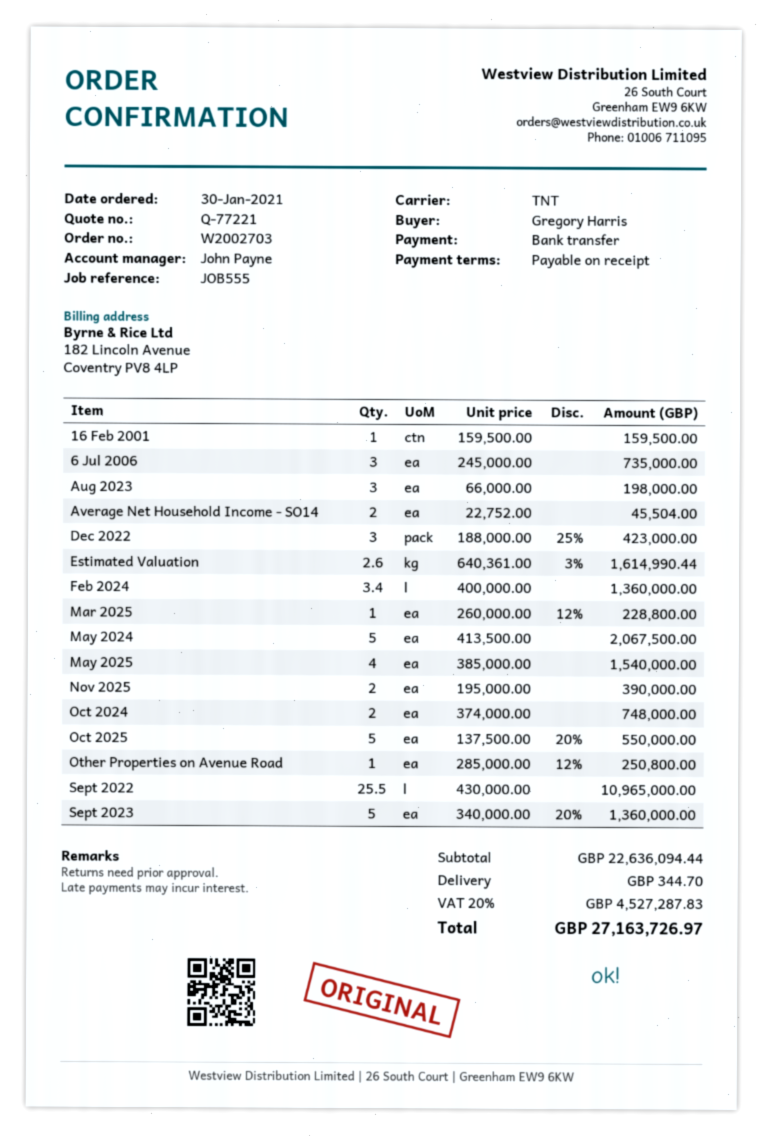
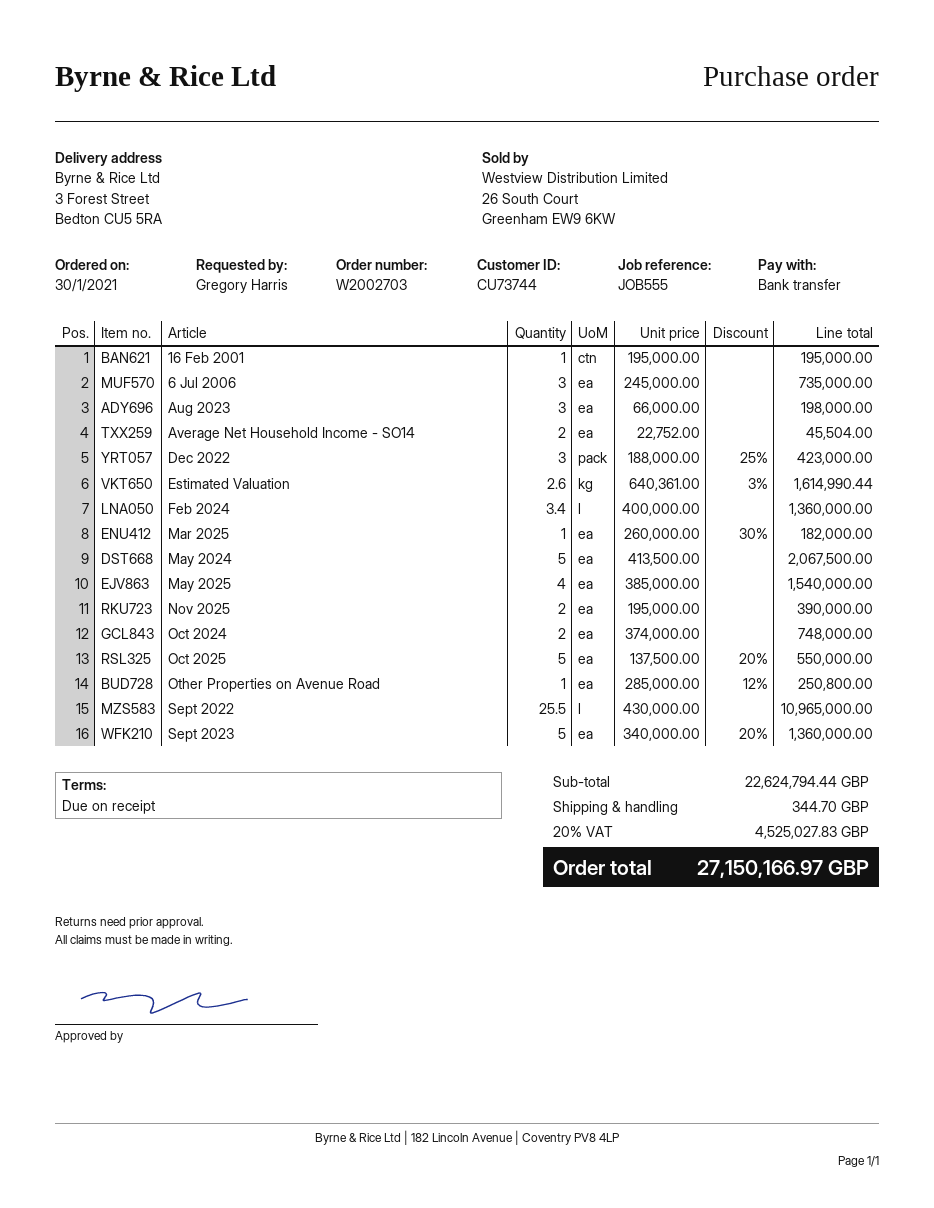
16 Feb 2001: 1 x 159500.00 = 159500.00 -> 1 x 195000.00 = 195000.00
Mar 2025: 1 x 260000.00 - 12% = 228800.00 -> 1 x 260000.00 - 30% = 182000.00
subtotal: 22636094.44 -> 22624794.44
tax: 20% = 4527287.83 -> 20% = 4525027.83
total: 27163726.97 -> 27150166.97

